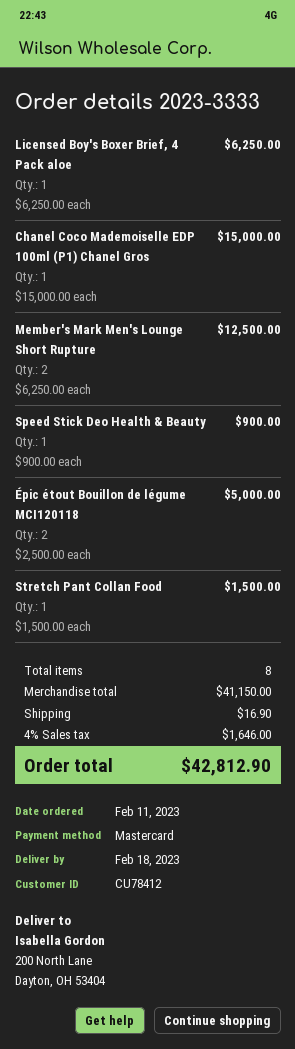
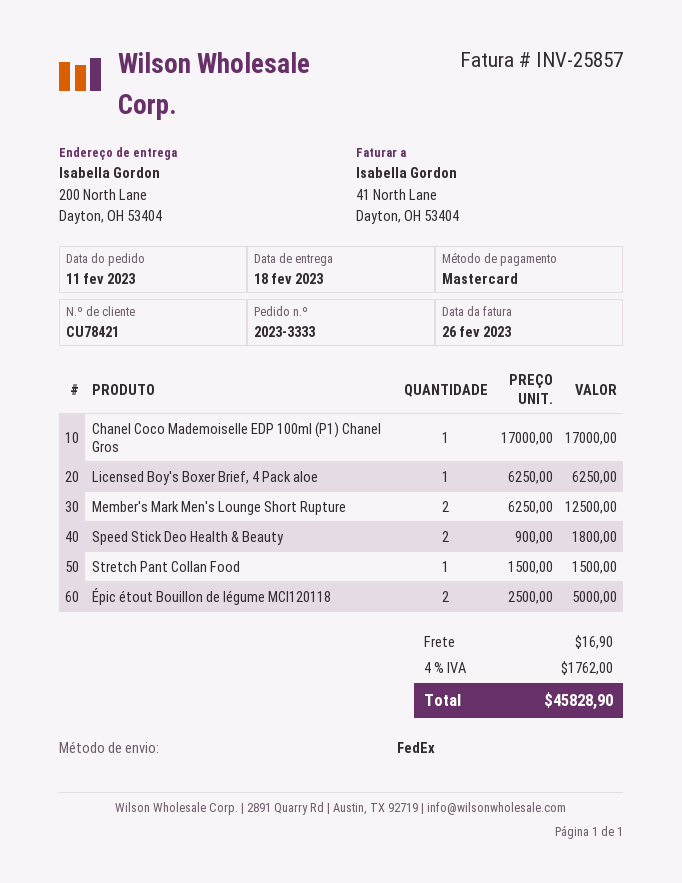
customer number: CU78412 -> CU78421
Chanel Coco Mademoiselle EDP 100ml (P1) Chanel Gros: 1 x 15000.00 = 15000.00 -> 1 x 17000.00 = 17000.00
Speed Stick Deo Health & Beauty: 1 x 900.00 = 900.00 -> 2 x 900.00 = 1800.00
tax: 4% = 1646.00 -> 4% = 1762.00
total: 42812.90 -> 45828.90

